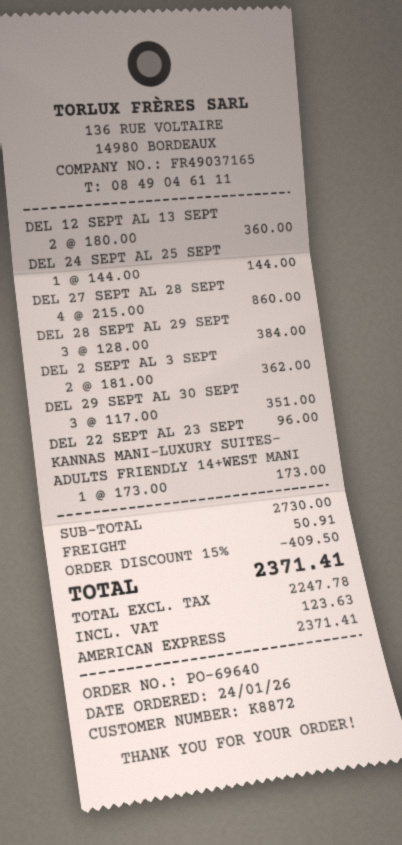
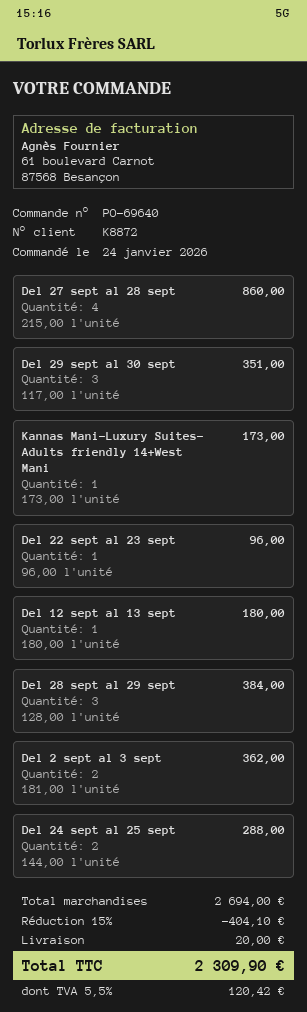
DEL 12 SEPT AL 13 SEPT: 2 x 180.00 = 360.00 -> 1 x 180.00 = 180.00
DEL 24 SEPT AL 25 SEPT: 1 x 144.00 = 144.00 -> 2 x 144.00 = 288.00
subtotal: 2730.00 -> 2694.00
discount: 15% = 409.50 -> 15% = 404.10
shipping: 50.91 -> 20.00
tax: 123.63 -> 120.42
total: 2371.41 -> 2309.90

